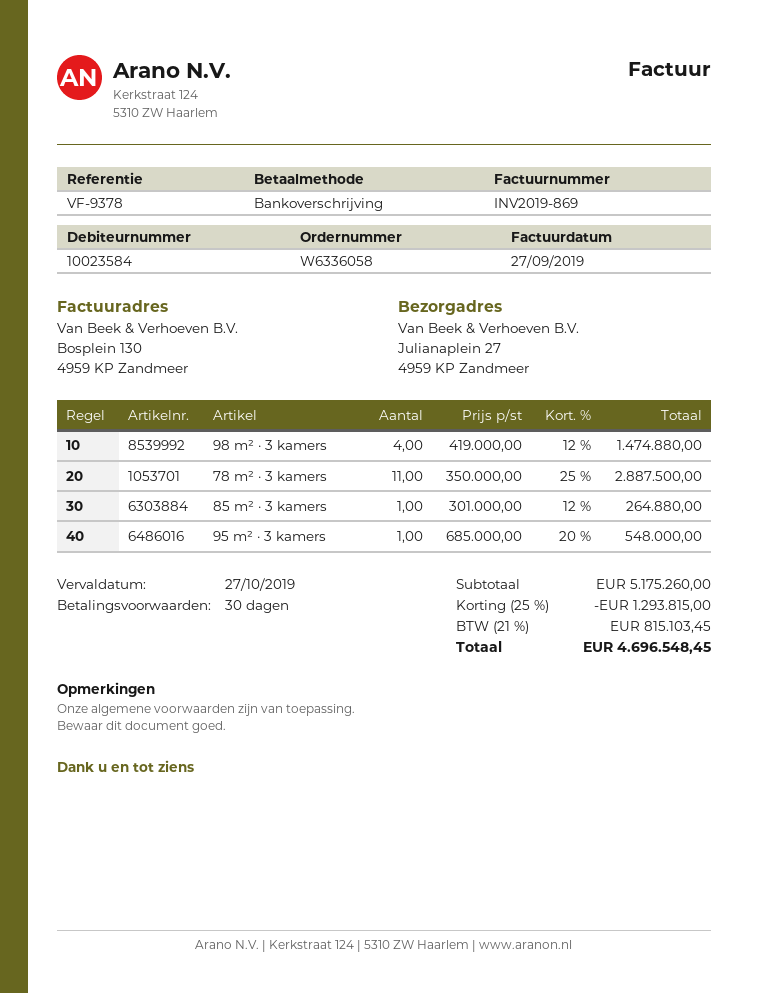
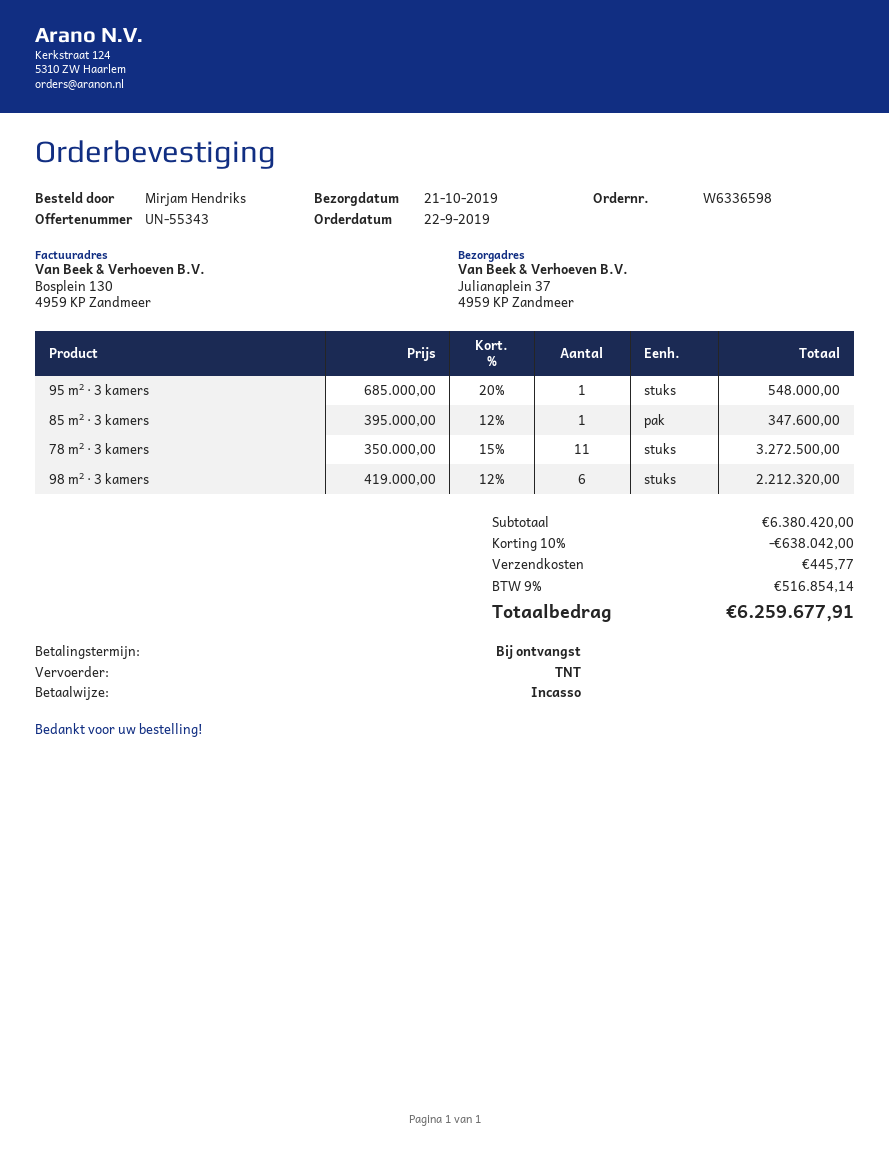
order number: W6336058 -> W6336598
payment terms: 30 days -> on receipt
payment method: bank transfer -> direct debit
ship to: Julianaplein 27, 4959 KP Zandmeer -> Julianaplein 37, 4959 KP Zandmeer
98 m² · 3 kamers: 4 x 419000.00 - 12% = 1474880.00 -> 6 x 419000.00 - 12% = 2212320.00
78 m² · 3 kamers: 11 x 350000.00 - 25% = 2887500.00 -> 11 x 350000.00 - 15% = 3272500.00
85 m² · 3 kamers: 1 x 301000.00 - 12% = 264880.00 -> 1 x 395000.00 - 12% = 347600.00
subtotal: 5175260.00 -> 6380420.00
discount: 25% = 1293815.00 -> 10% = 638042.00
shipping: none -> 445.77
tax: 21% = 815103.45 -> 9% = 516854.14
total: 4696548.45 -> 6259677.91

